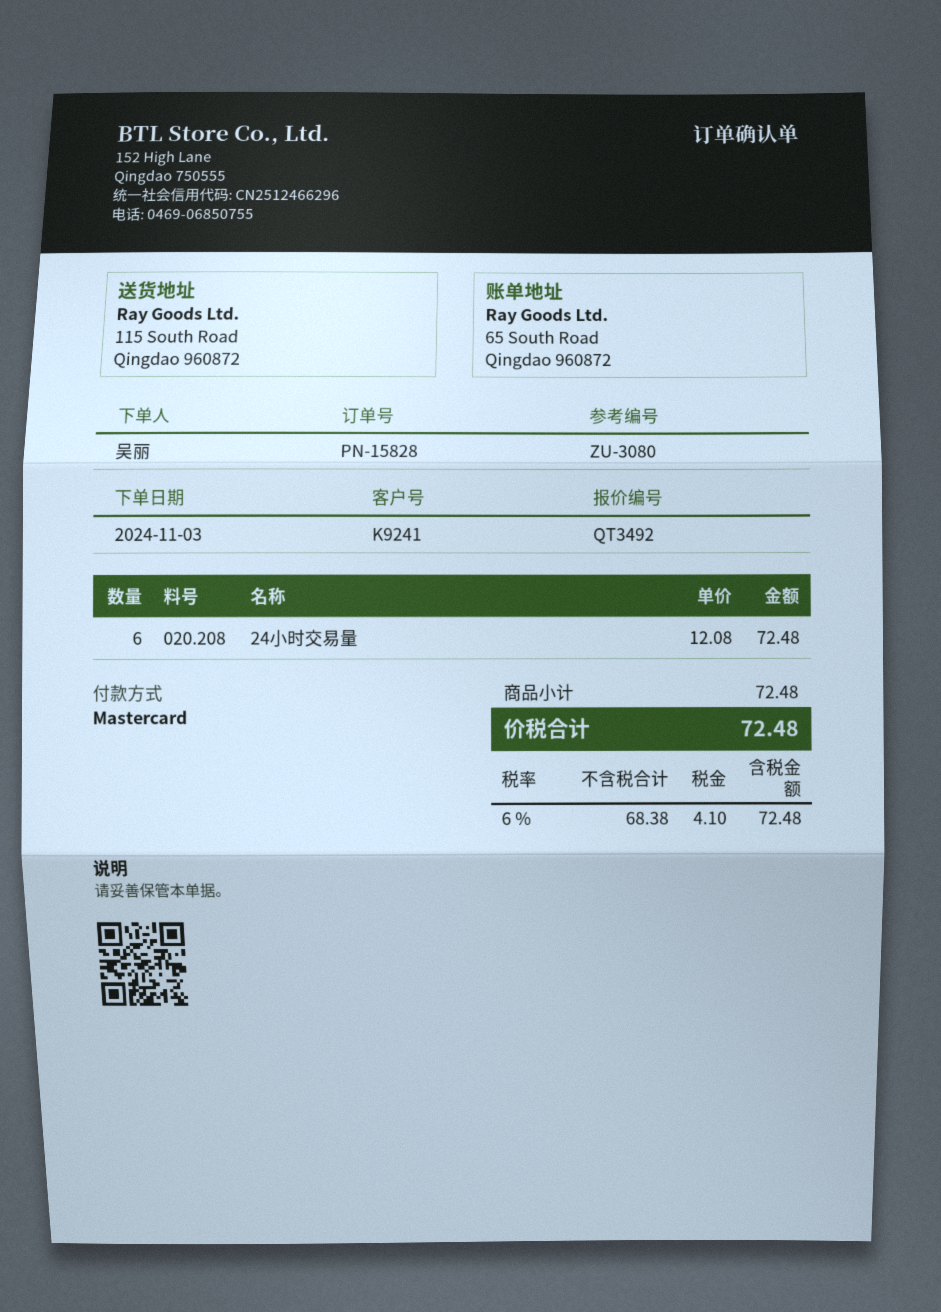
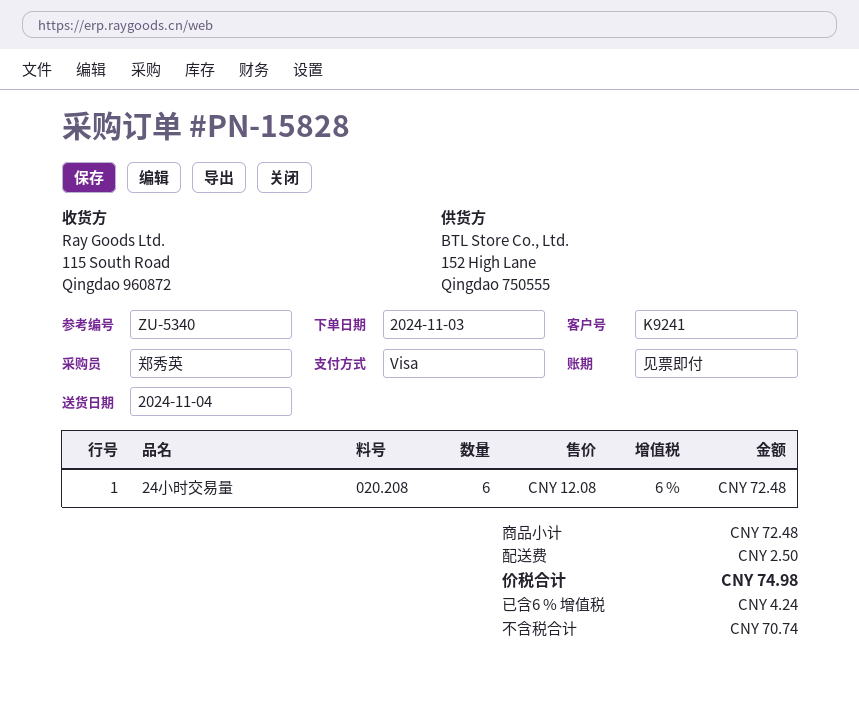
reference: ZU-3080 -> ZU-5340
ordered by: 吴丽 -> 郑秀英
payment method: Mastercard -> Visa
shipping: none -> 2.50
net: 68.38 -> 70.74
tax: 6% = 4.10 -> 6% = 4.24
total: 72.48 -> 74.98

